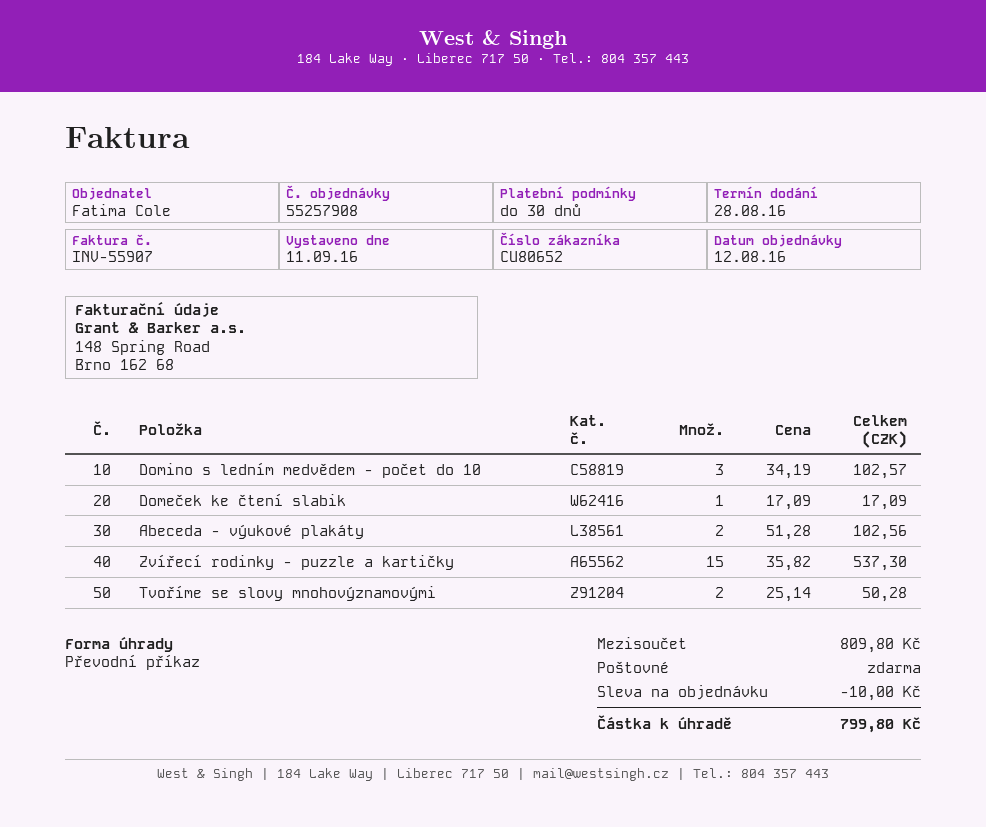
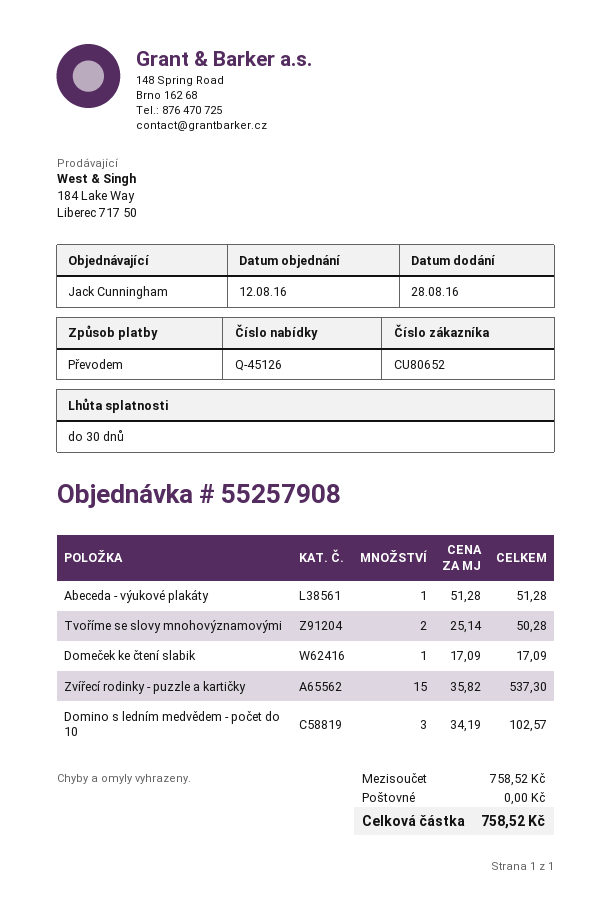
ordered by: Fatima Cole -> Jack Cunningham
Abeceda - výukové plakáty: 2 x 51.28 = 102.56 -> 1 x 51.28 = 51.28
subtotal: 809.80 -> 758.52
discount: 10.00 -> none
total: 799.80 -> 758.52

